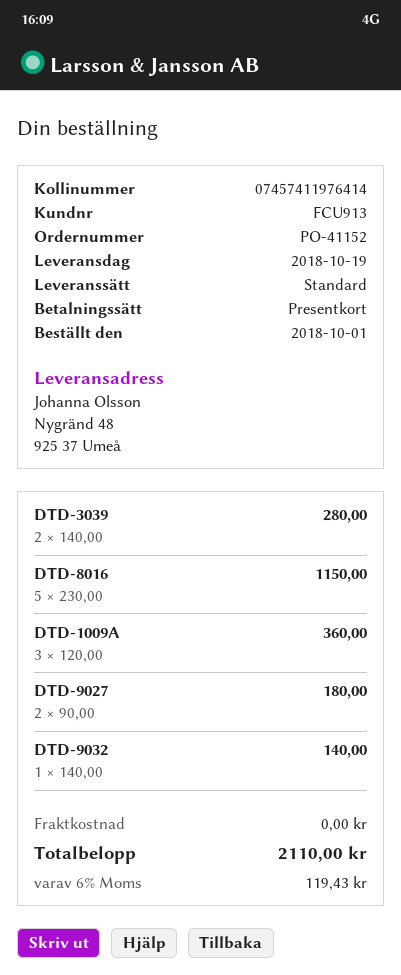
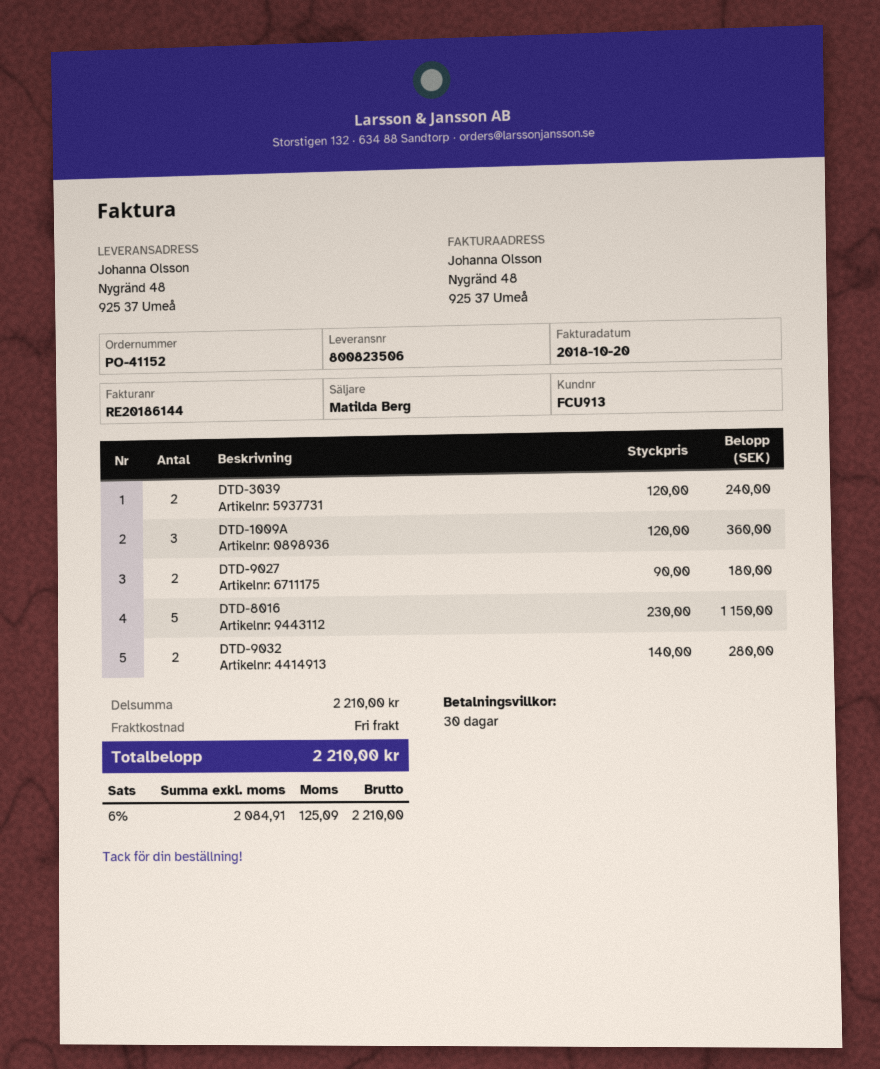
DTD-3039: 2 x 140.00 = 280.00 -> 2 x 120.00 = 240.00
DTD-9032: 1 x 140.00 = 140.00 -> 2 x 140.00 = 280.00
tax: 6% = 119.43 -> 6% = 125.09
total: 2110.00 -> 2210.00

